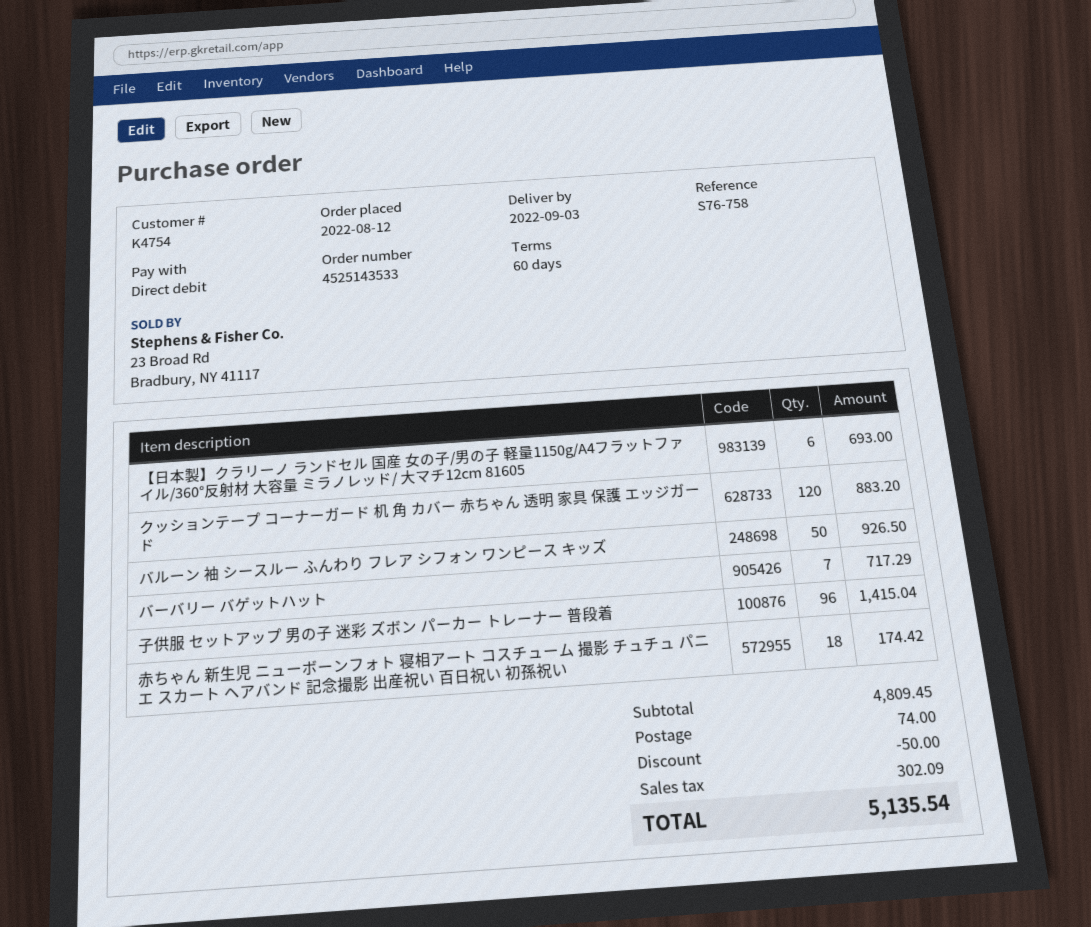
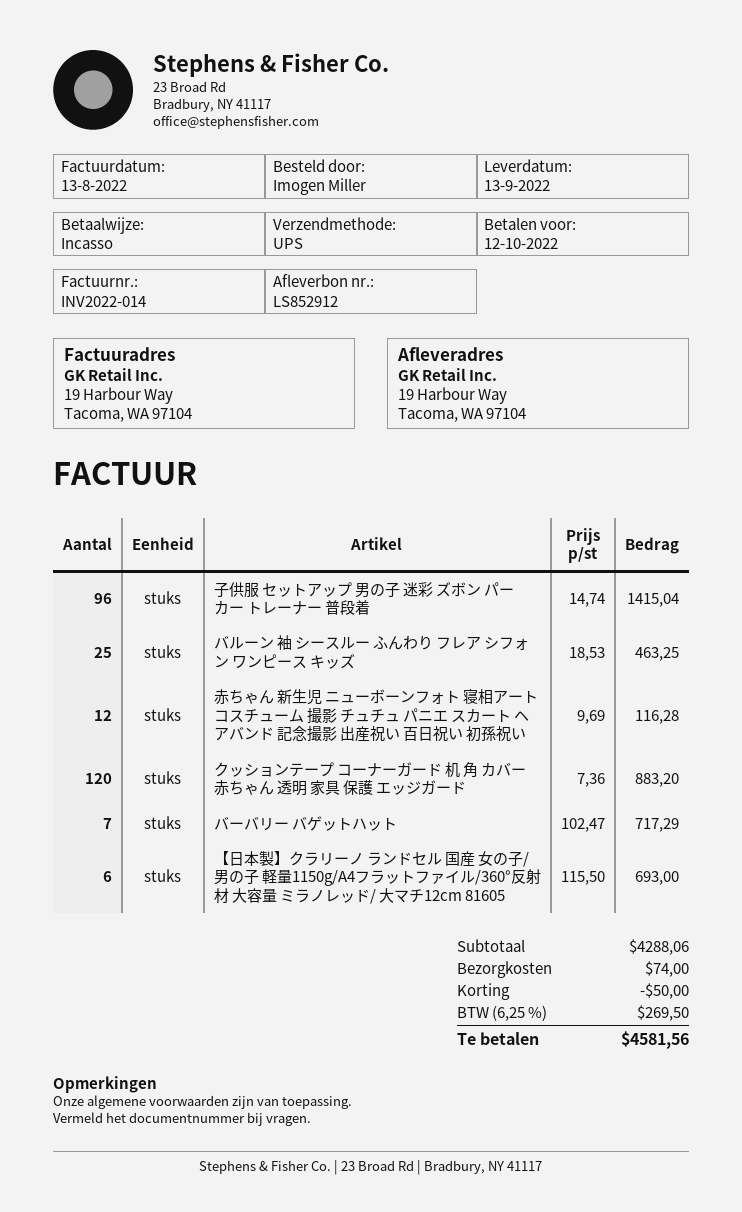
delivery date: 2022-09-03 -> 2022-09-13
バルーン 袖 シースルー ふんわり フレア シフォン ワンピース キッズ: 50 for 926.50 -> 25 for 463.25
赤ちゃん 新生児 ニューボーンフォト 寝相アート コスチューム 撮影 チュチュ パニエ スカート ヘアバンド 記念撮影 出産祝い 百日祝い 初孫祝い: 18 for 174.42 -> 12 for 116.28
subtotal: 4809.45 -> 4288.06
tax: 302.09 -> 269.50
total: 5135.54 -> 4581.56

